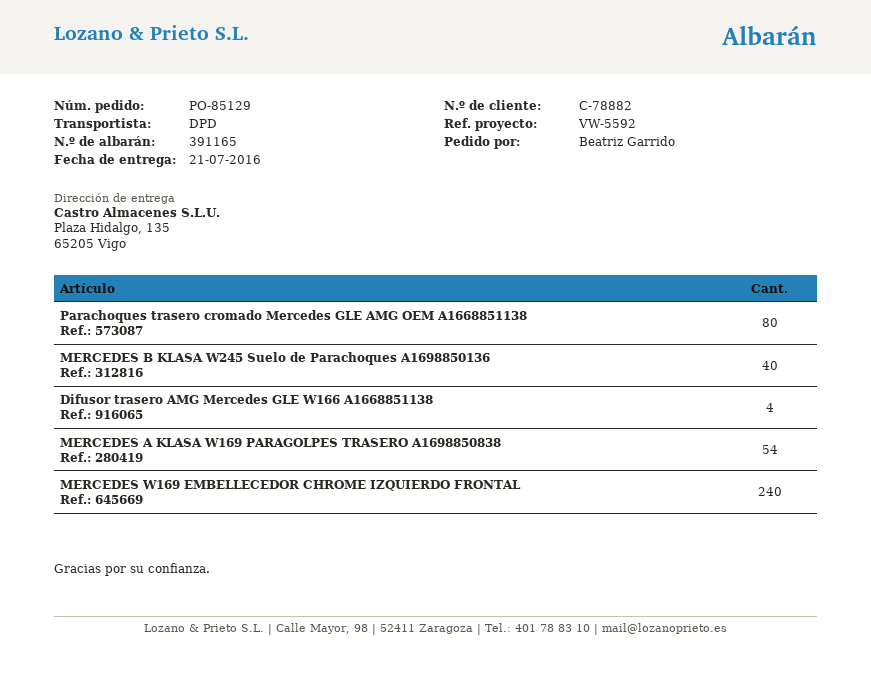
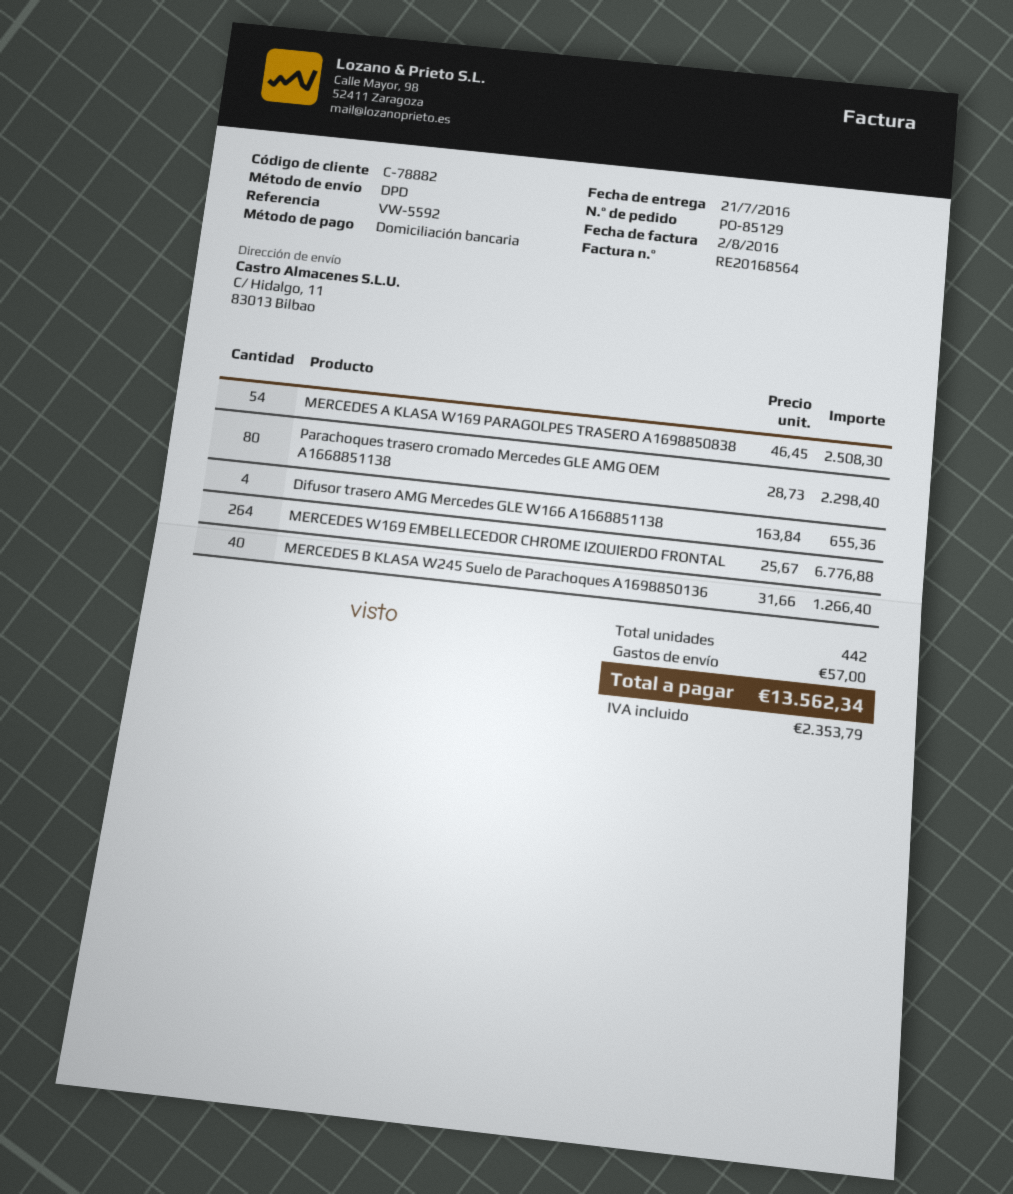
ship to: Plaza Hidalgo, 135, 65205 Vigo -> C/ Hidalgo, 11, 83013 Bilbao
MERCEDES W169 EMBELLECEDOR CHROME IZQUIERDO FRONTAL: 240 -> 264

